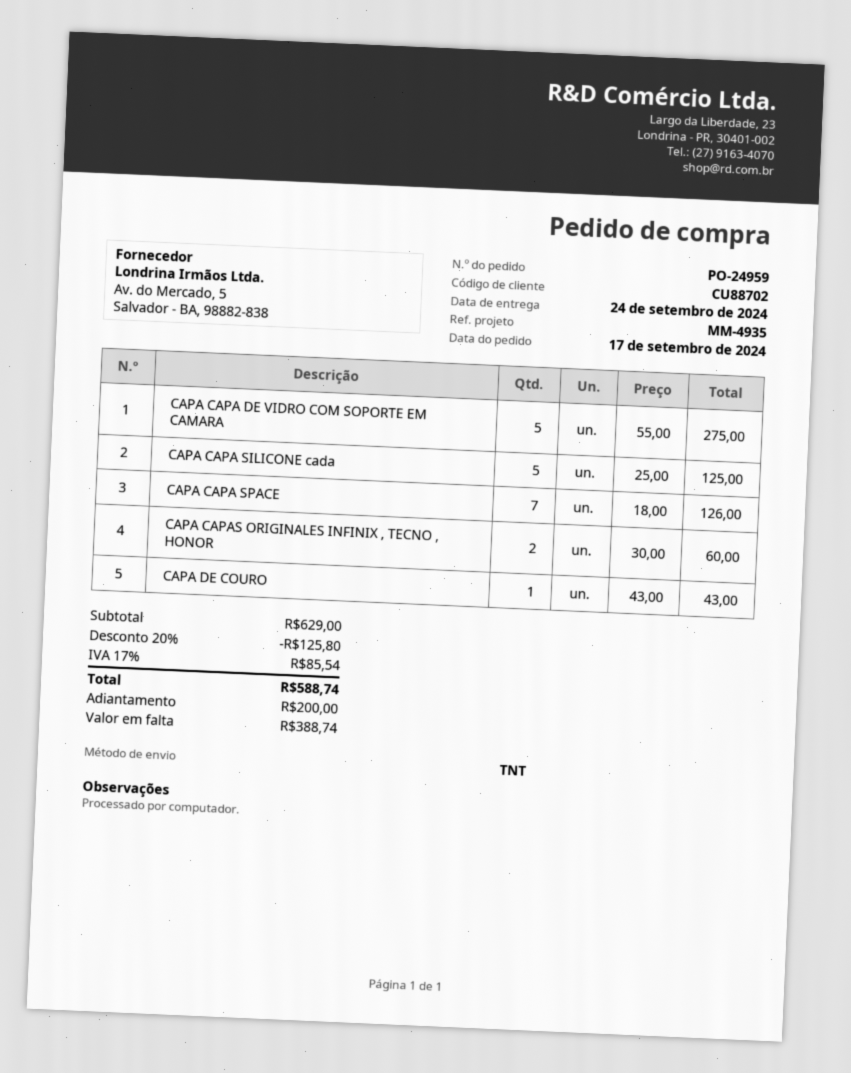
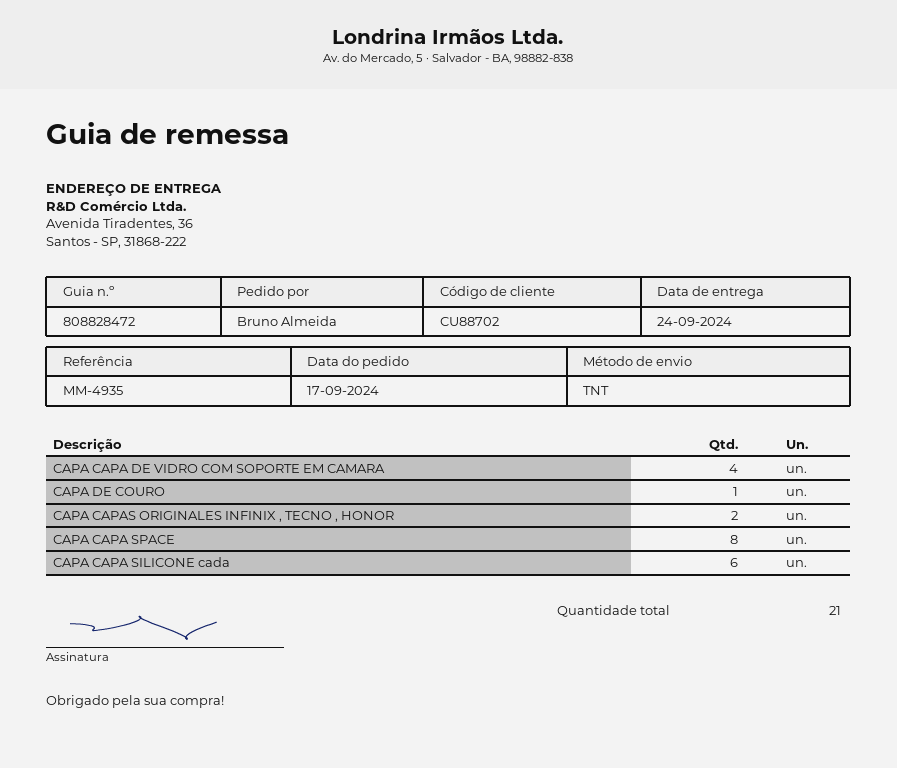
CAPA CAPA DE VIDRO COM SOPORTE EM CAMARA: 5 -> 4
CAPA CAPA SILICONE cada: 5 -> 6
CAPA CAPA SPACE: 7 -> 8

